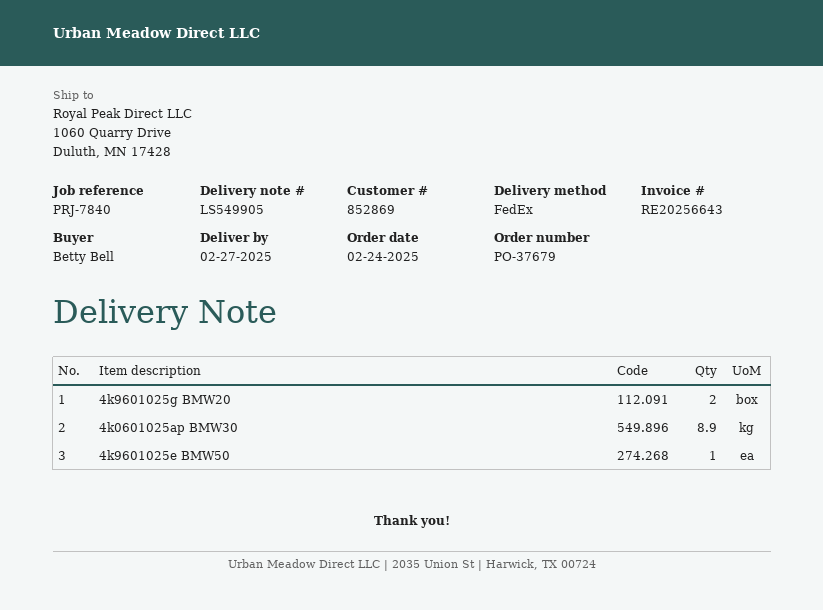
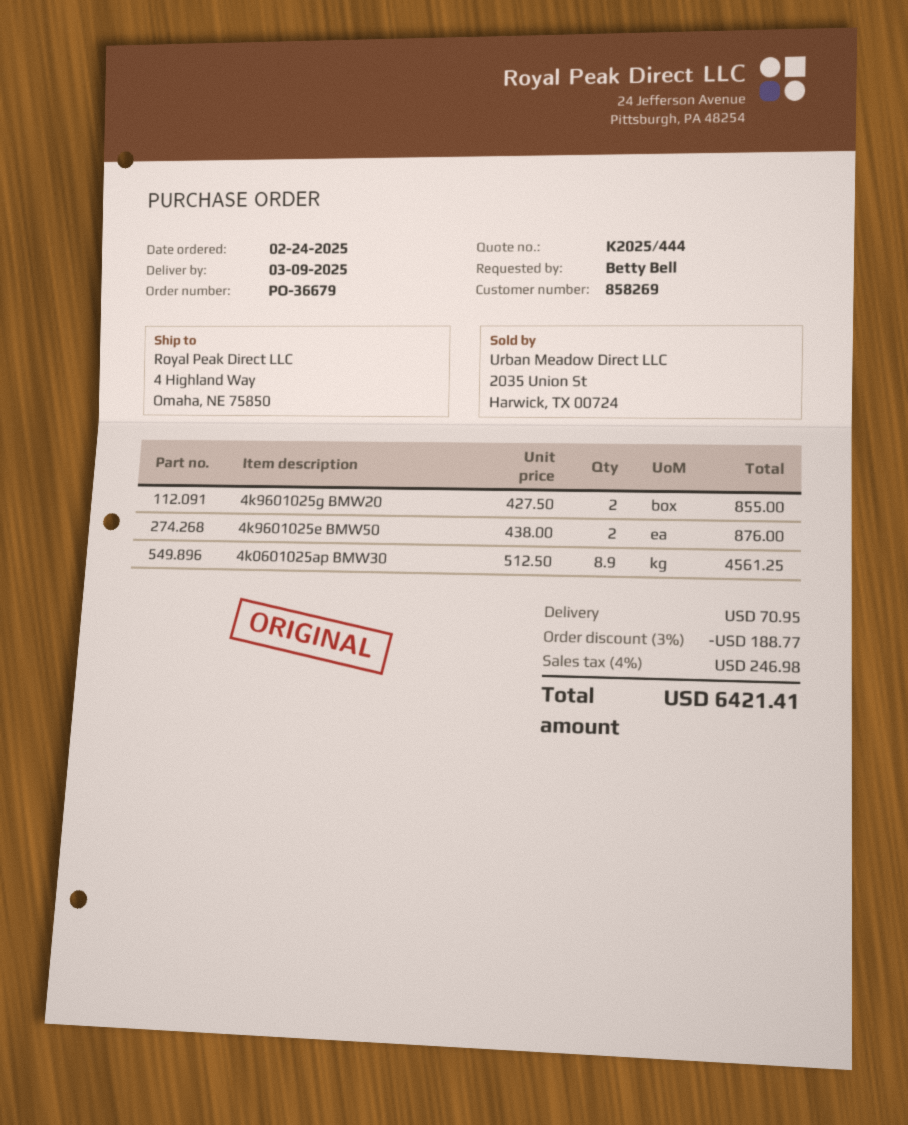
order number: PO-37679 -> PO-36679
delivery date: 2025-02-27 -> 2025-03-09
customer number: 852869 -> 858269
ship to: 1060 Quarry Drive, Duluth, MN 17428 -> 4 Highland Way, Omaha, NE 75850
4k9601025e BMW50: 1 -> 2

